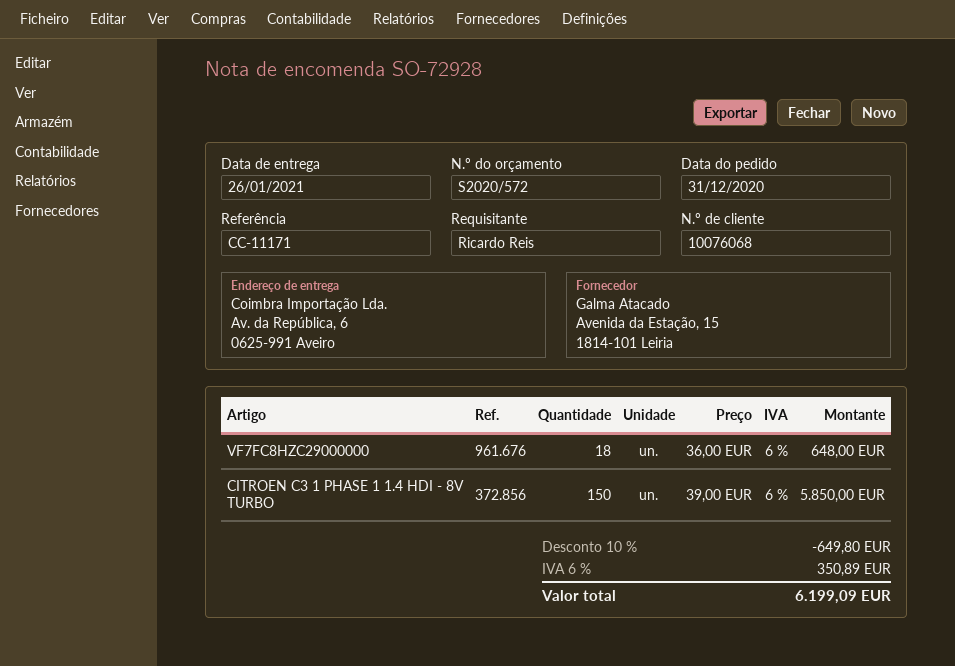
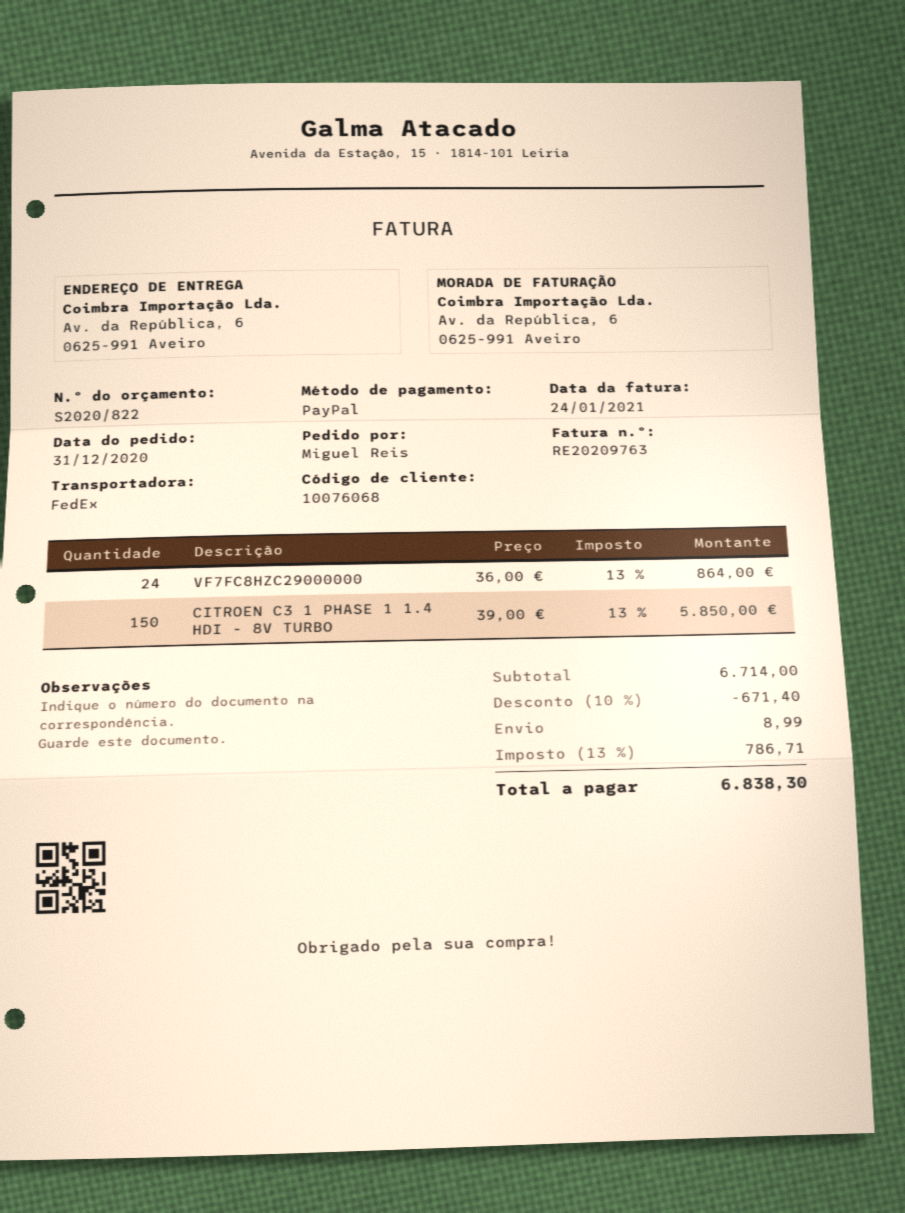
quote number: S2020/572 -> S2020/822
ordered by: Ricardo Reis -> Miguel Reis
VF7FC8HZC29000000: 18 x 36.00 = 648.00 -> 24 x 36.00 = 864.00
discount: 10% = 649.80 -> 10% = 671.40
shipping: none -> 8.99
tax: 6% = 350.89 -> 13% = 786.71
total: 6199.09 -> 6838.30

